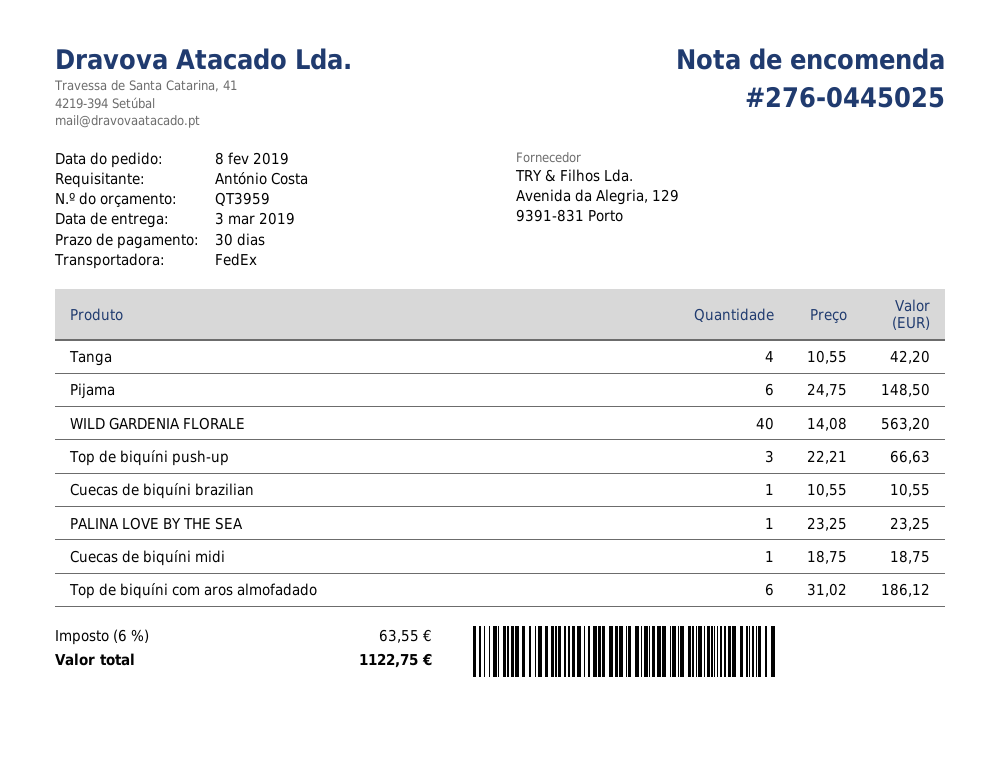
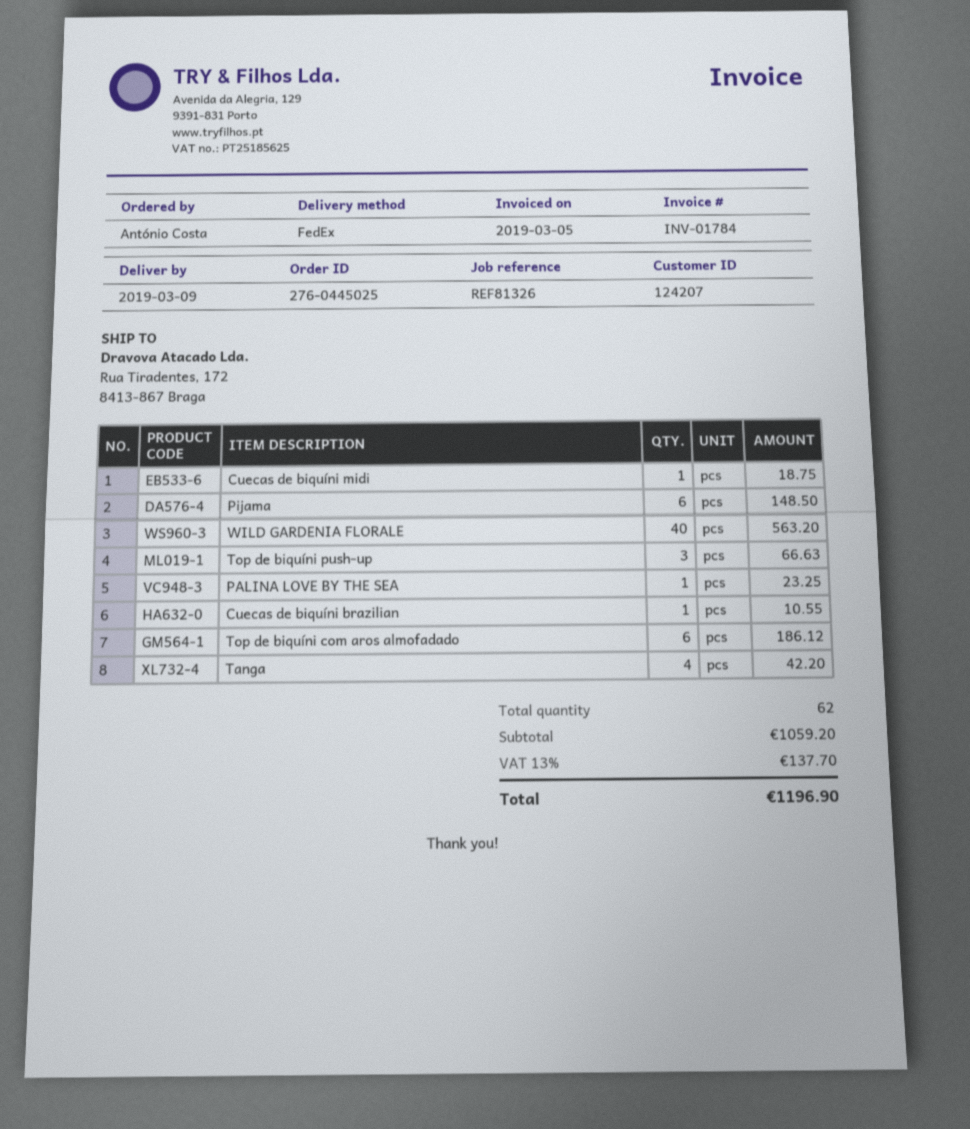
delivery date: 2019-03-03 -> 2019-03-09
tax: 6% = 63.55 -> 13% = 137.70
total: 1122.75 -> 1196.90

